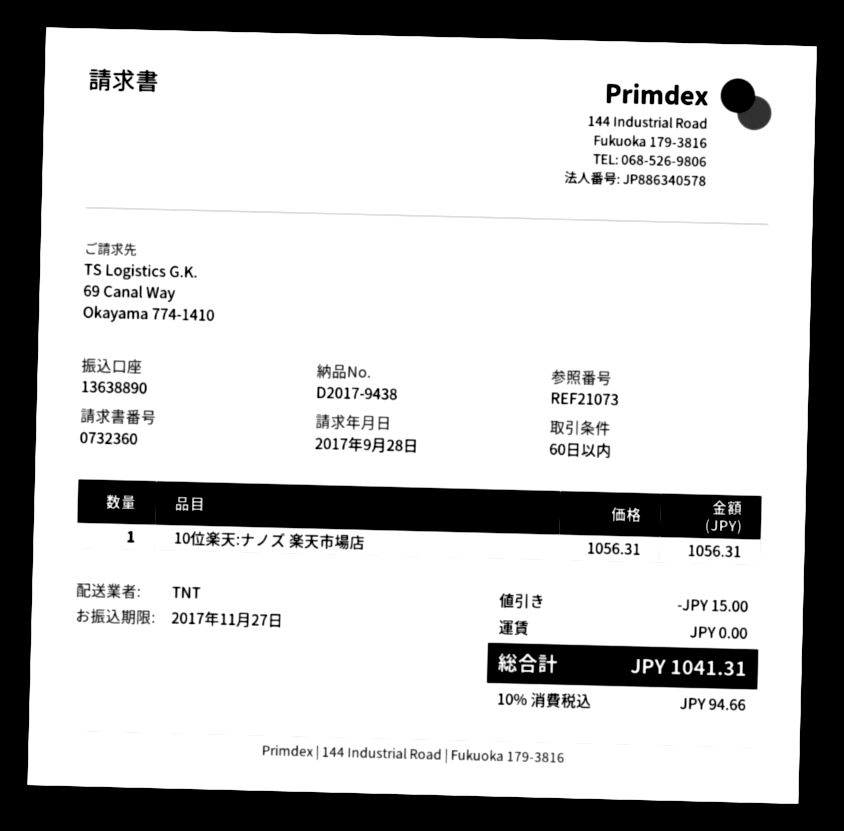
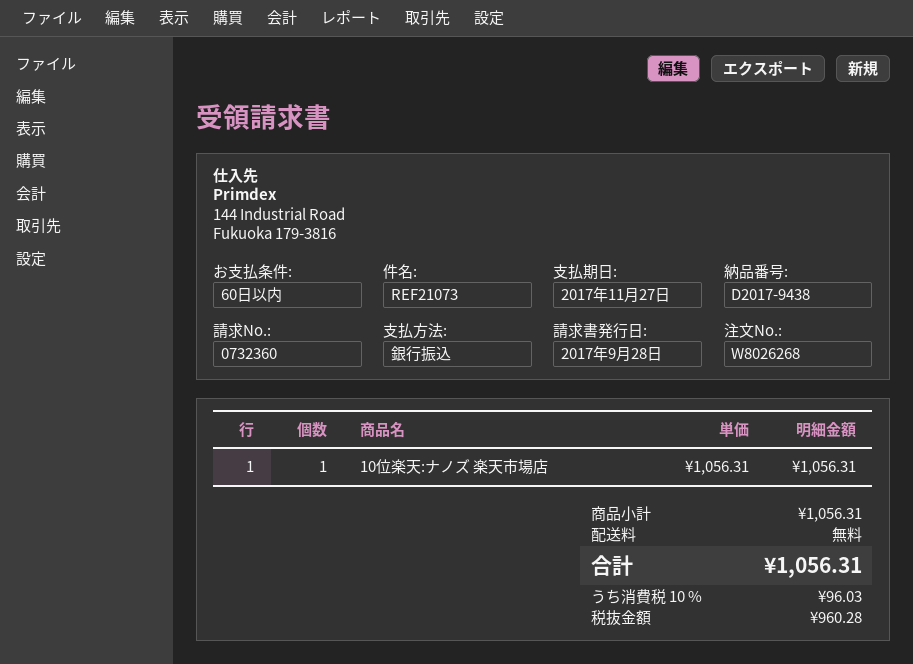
discount: 15.00 -> none
tax: 10% = 94.66 -> 10% = 96.03
total: 1041.31 -> 1056.31

